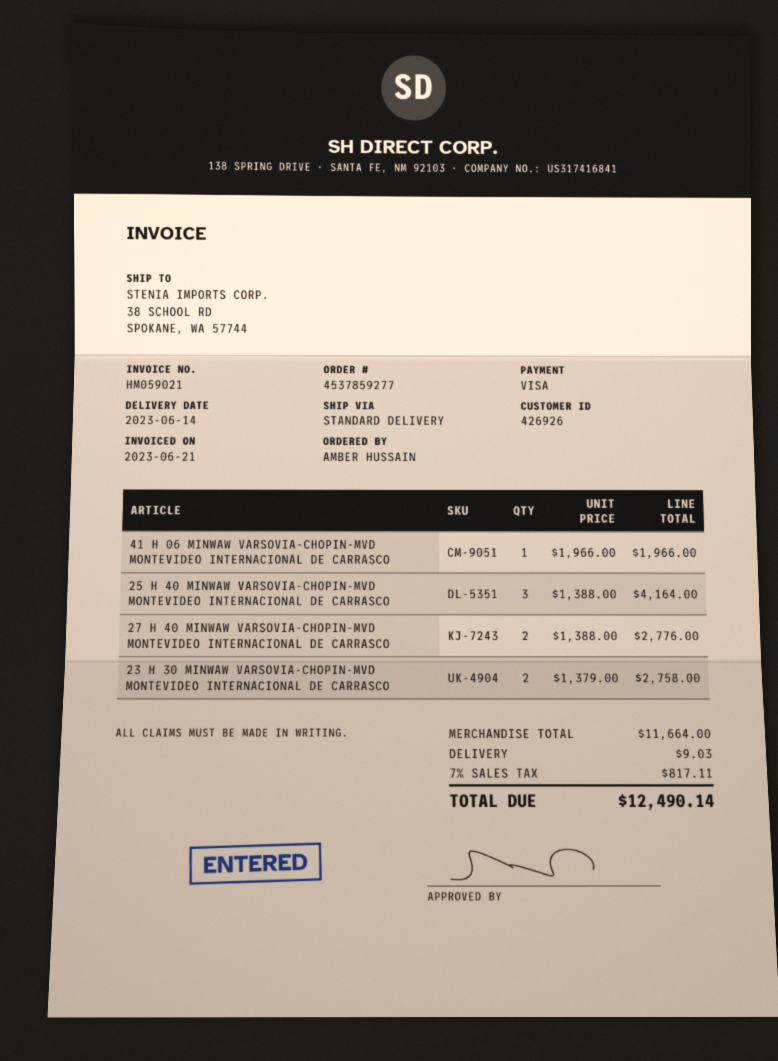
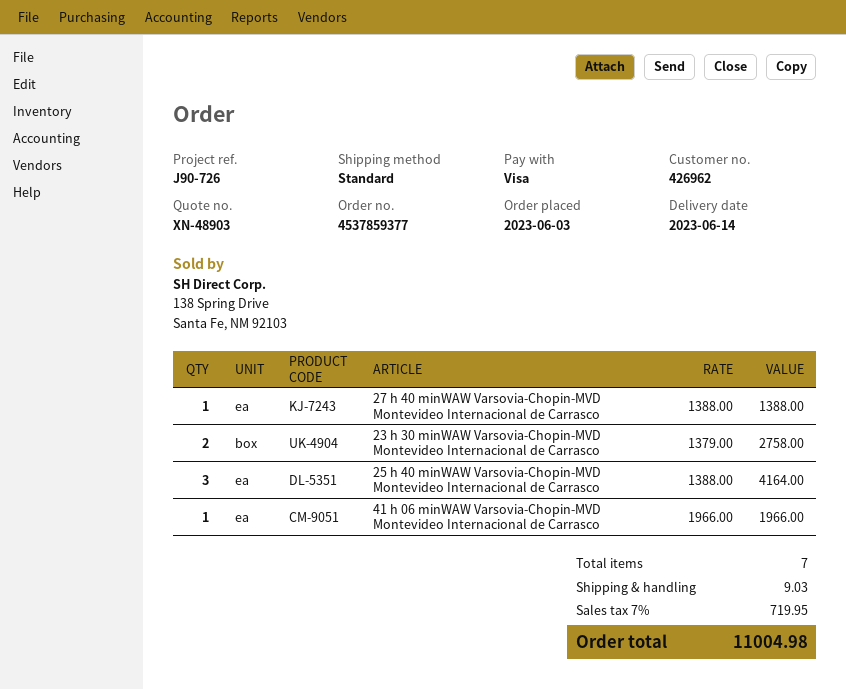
order number: 4537859277 -> 4537859377
customer number: 426926 -> 426962
27 H 40 MINWAW VARSOVIA-CHOPIN-MVD MONTEVIDEO INTERNACIONAL DE CARRASCO: 2 x 1388.00 = 2776.00 -> 1 x 1388.00 = 1388.00
tax: 7% = 817.11 -> 7% = 719.95
total: 12490.14 -> 11004.98

